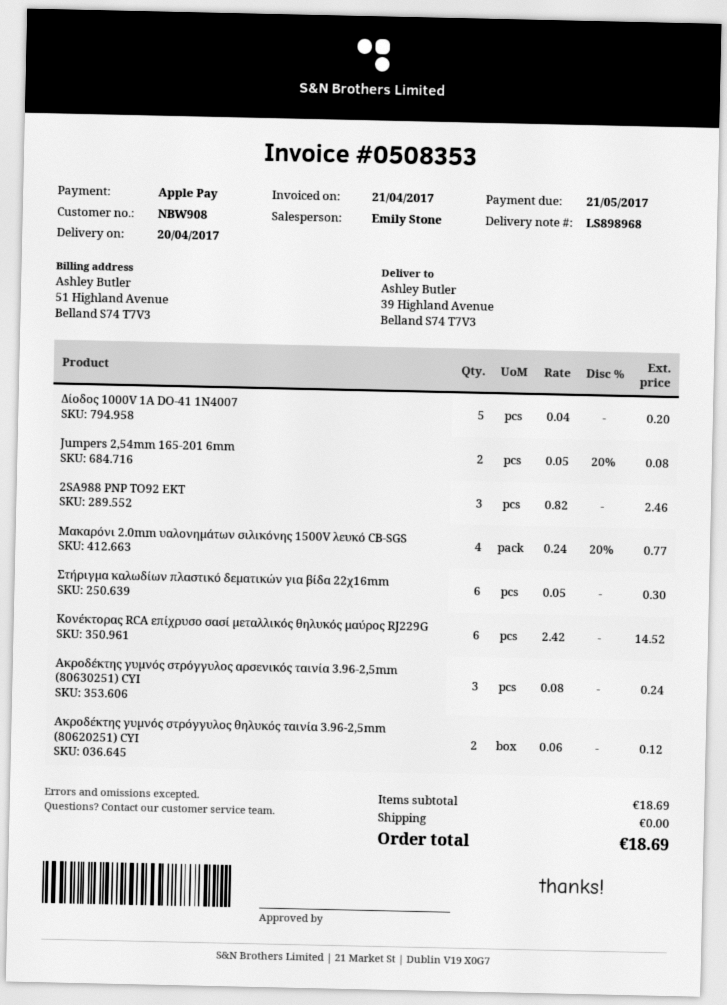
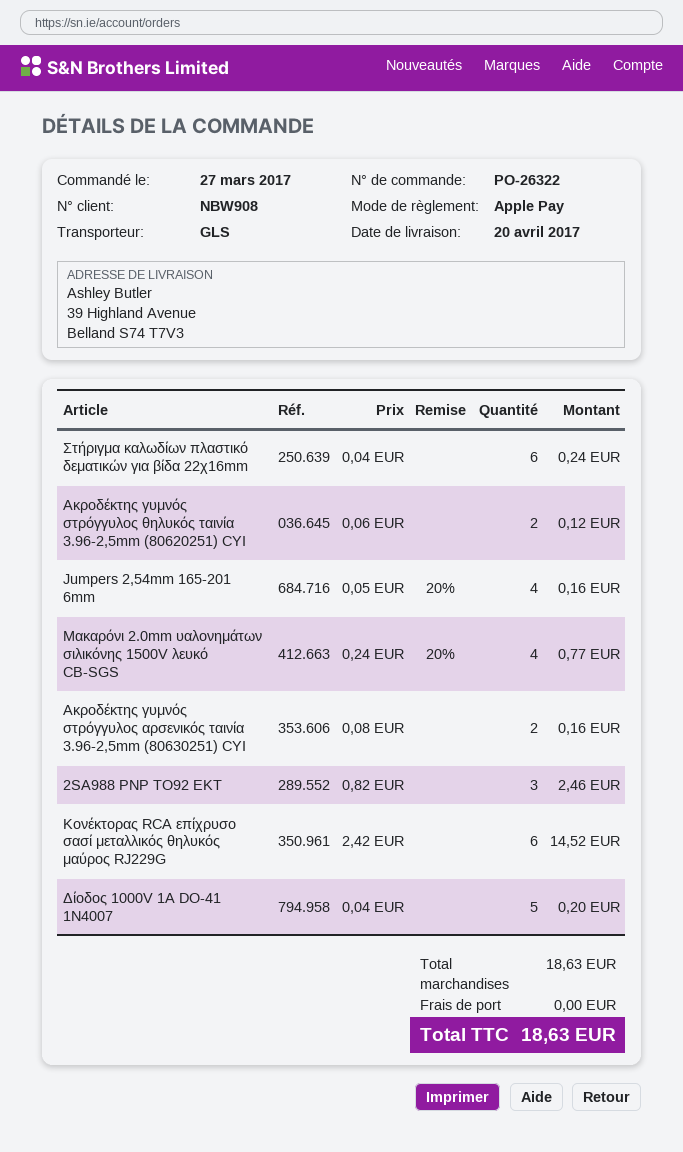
Jumpers 2,54mm 165-201 6mm: 2 x 0.05 - 20% = 0.08 -> 4 x 0.05 - 20% = 0.16
Στήριγμα καλωδίων πλαστικό δεματικών για βίδα 22χ16mm: 6 x 0.05 = 0.30 -> 6 x 0.04 = 0.24
Ακροδέκτης γυμνός στρόγγυλος αρσενικός ταινία 3.96-2,5mm (80630251) CYI: 3 x 0.08 = 0.24 -> 2 x 0.08 = 0.16
subtotal: 18.69 -> 18.63
total: 18.69 -> 18.63

